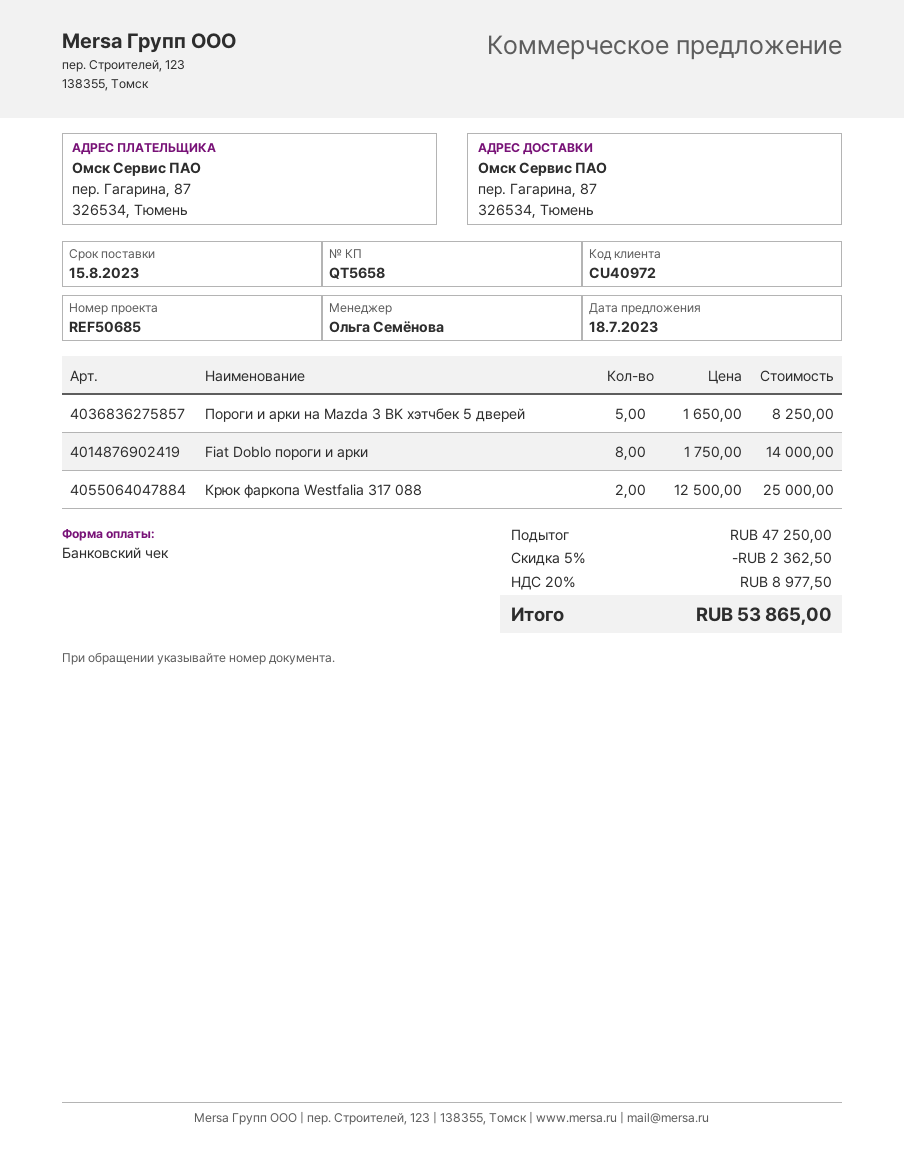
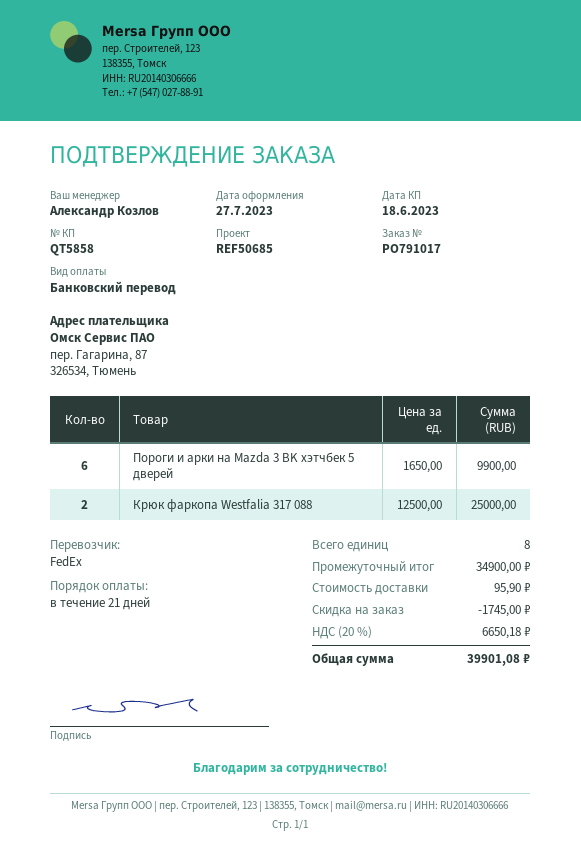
quote number: QT5658 -> QT5858
quote date: 2023-07-18 -> 2023-06-18
sales rep: Ольга Семёнова -> Александр Козлов
payment method: cheque -> bank transfer
Пороги и арки на Mazda 3 BK хэтчбек 5 дверей: 5 x 1650.00 = 8250.00 -> 6 x 1650.00 = 9900.00
Fiat Doblo пороги и арки: 8 x 1750.00 = 14000.00 -> none
subtotal: 47250.00 -> 34900.00
discount: 2362.50 -> 1745.00
shipping: none -> 95.90
tax: 20% = 8977.50 -> 20% = 6650.18
total: 53865.00 -> 39901.08

